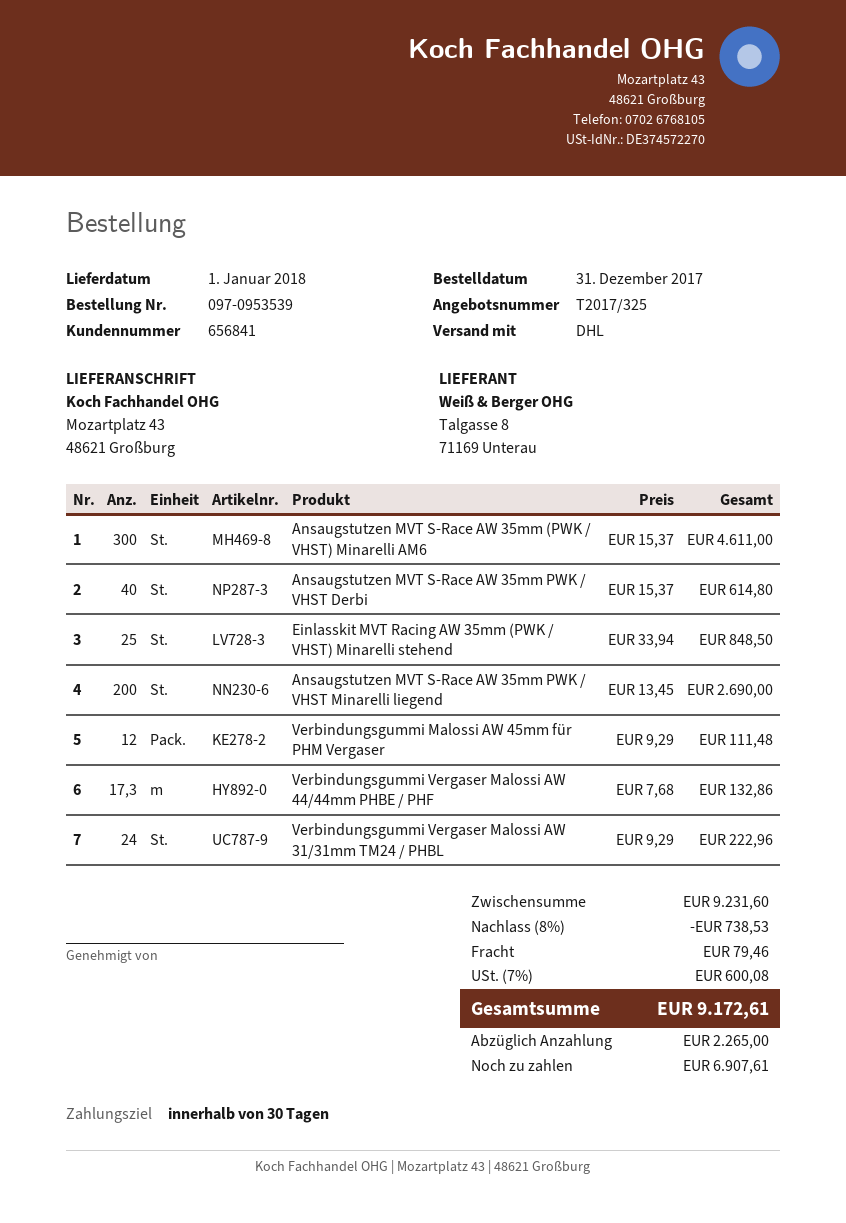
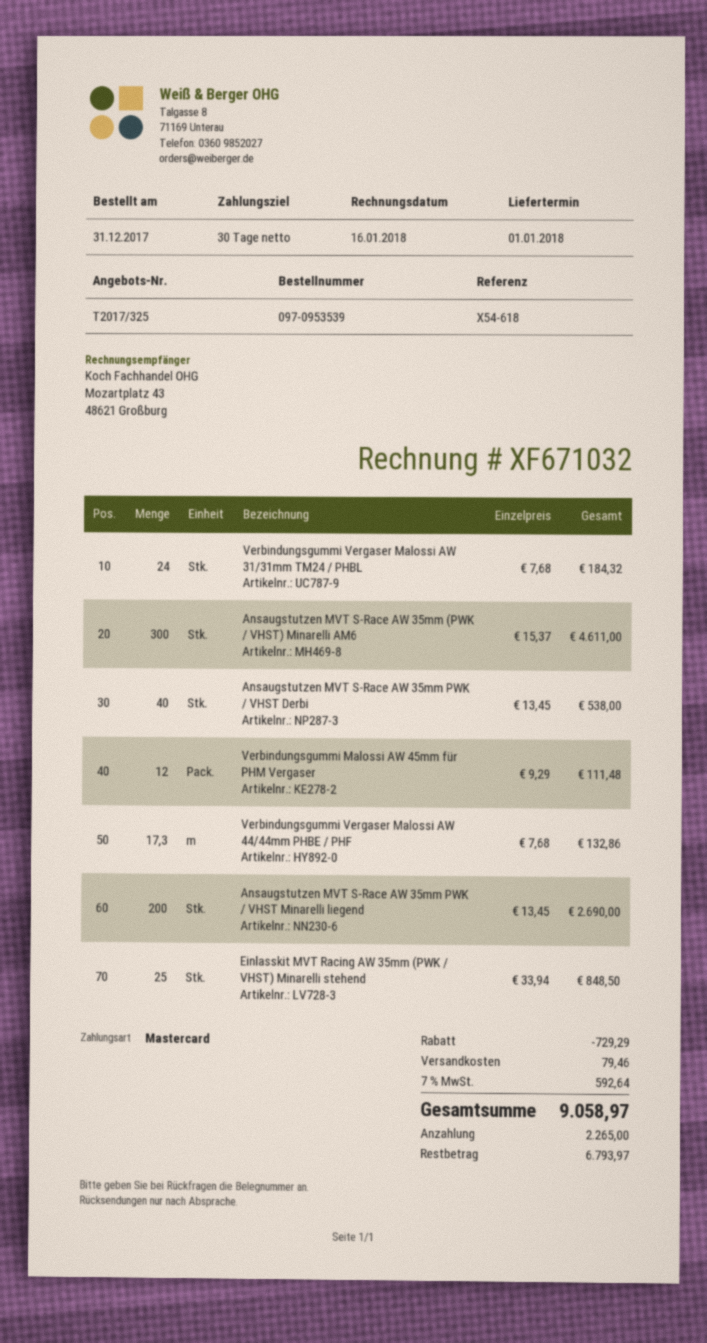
Ansaugstutzen MVT S-Race AW 35mm PWK / VHST Derbi: 40 x 15.37 = 614.80 -> 40 x 13.45 = 538.00
Verbindungsgummi Vergaser Malossi AW 31/31mm TM24 / PHBL: 24 x 9.29 = 222.96 -> 24 x 7.68 = 184.32
discount: 738.53 -> 729.29
tax: 7% = 600.08 -> 7% = 592.64
total: 9172.61 -> 9058.97
balance: 6907.61 -> 6793.97

